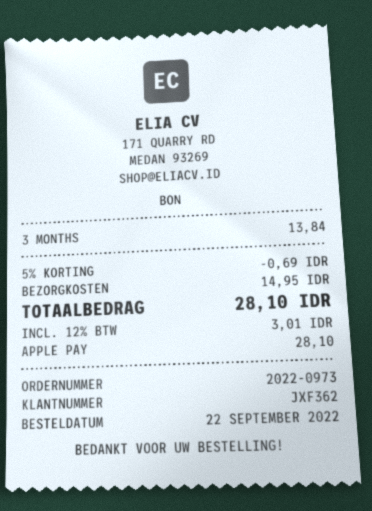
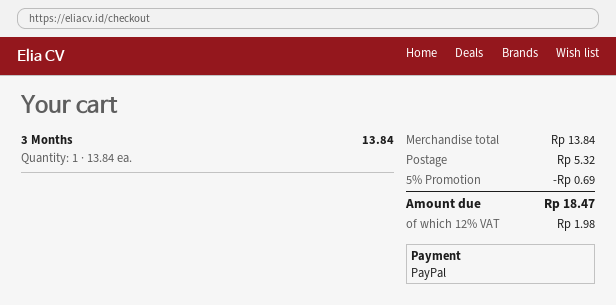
payment method: Apple Pay -> PayPal
shipping: 14.95 -> 5.32
tax: 12% = 3.01 -> 12% = 1.98
total: 28.10 -> 18.47

